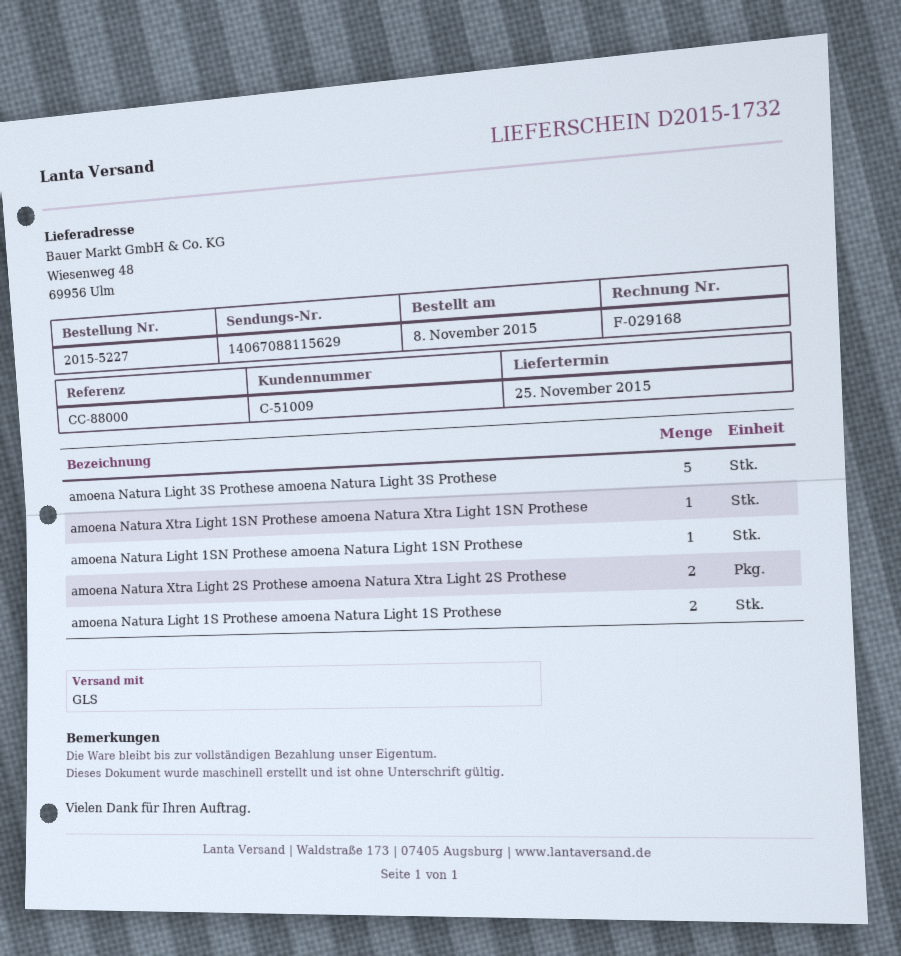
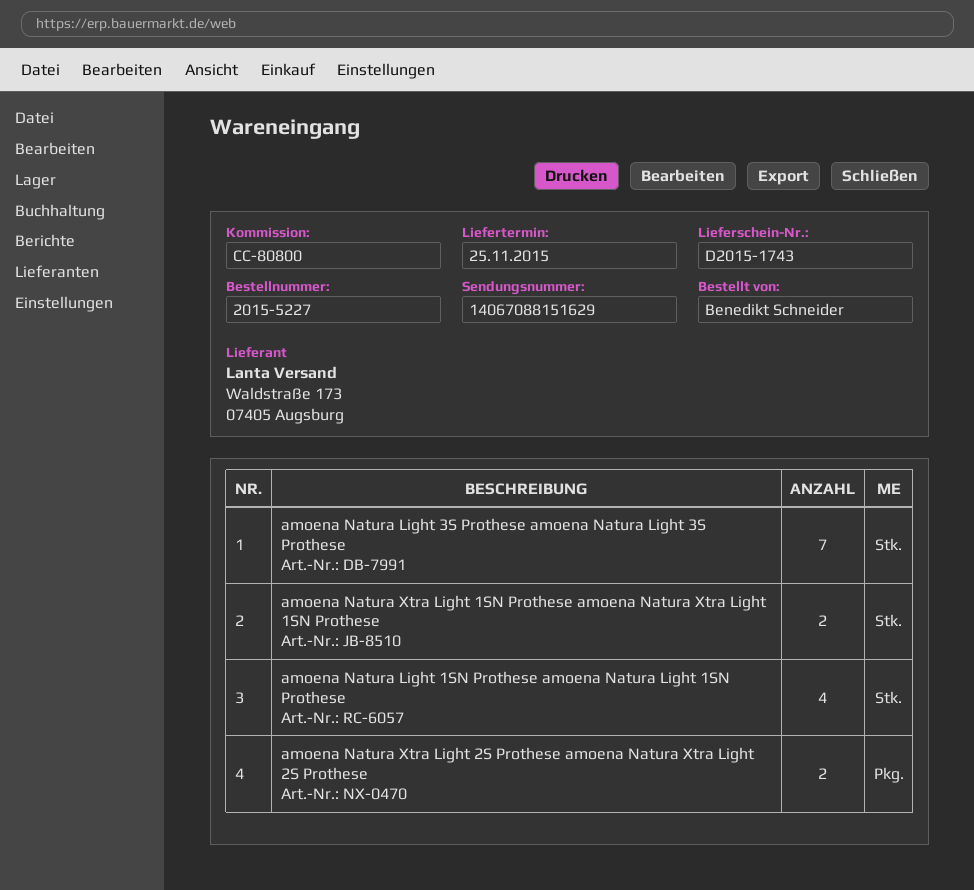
delivery note number: D2015-1732 -> D2015-1743
reference: CC-88000 -> CC-80800
tracking number: 14067088115629 -> 14067088151629
amoena Natura Light 3S Prothese amoena Natura Light 3S Prothese: 5 -> 7
amoena Natura Xtra Light 1SN Prothese amoena Natura Xtra Light 1SN Prothese: 1 -> 2
amoena Natura Light 1SN Prothese amoena Natura Light 1SN Prothese: 1 -> 4
amoena Natura Light 1S Prothese amoena Natura Light 1S Prothese: 2 -> none

